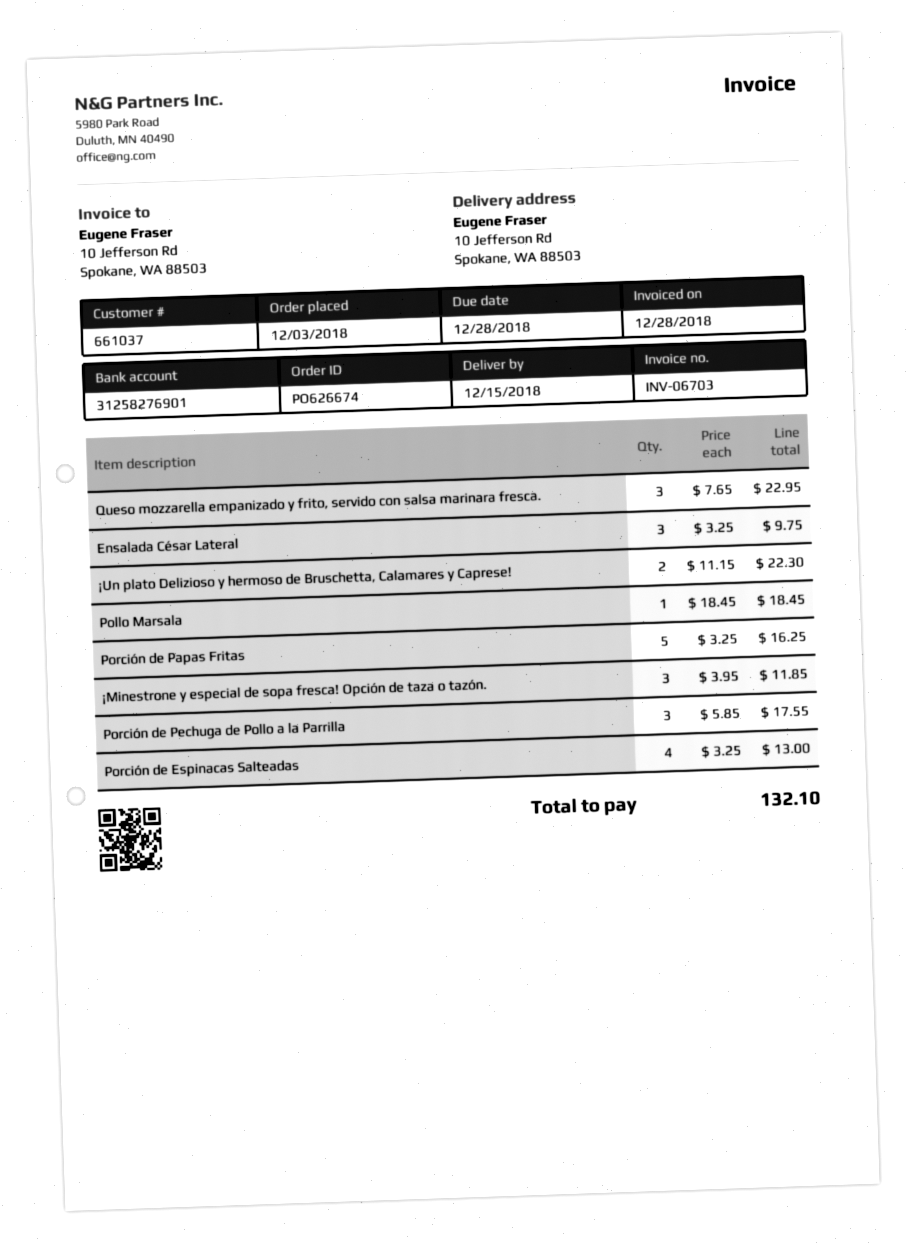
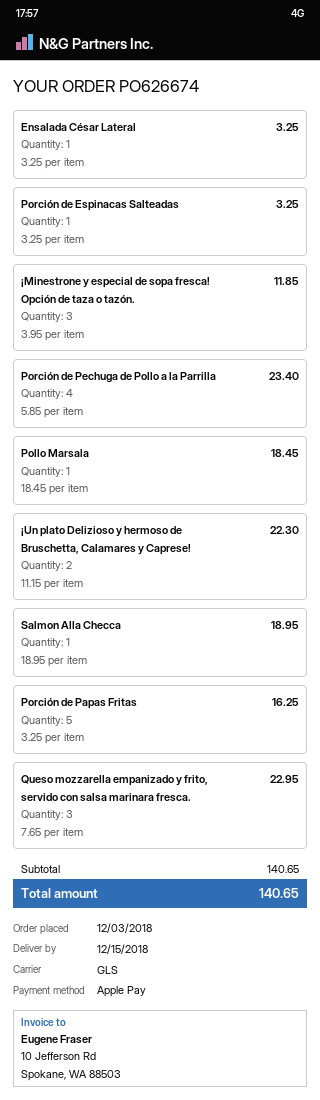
Ensalada César Lateral: 3 x 3.25 = 9.75 -> 1 x 3.25 = 3.25
Porción de Pechuga de Pollo a la Parrilla: 3 x 5.85 = 17.55 -> 4 x 5.85 = 23.40
Porción de Espinacas Salteadas: 4 x 3.25 = 13.00 -> 1 x 3.25 = 3.25
Salmon Alla Checca: none -> 1 x 18.95 = 18.95
total: 132.10 -> 140.65

